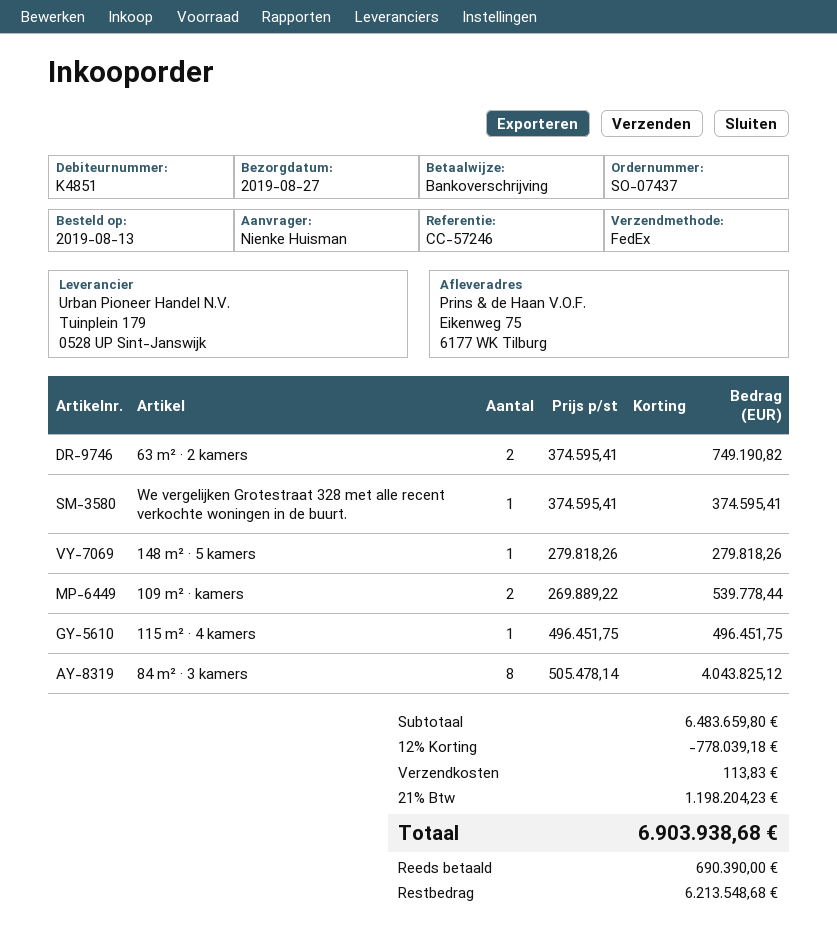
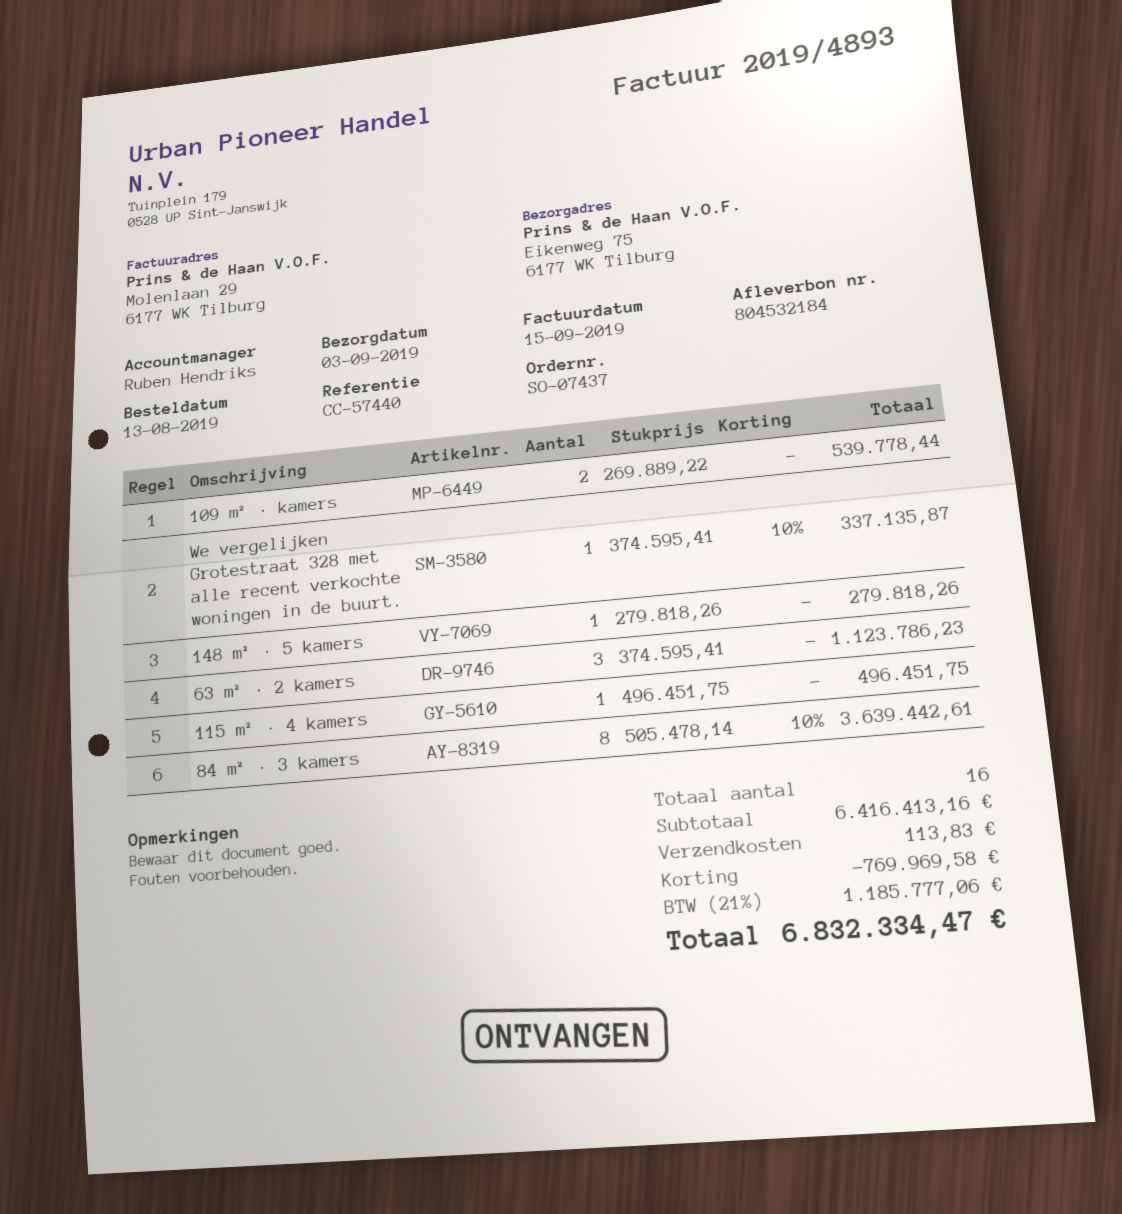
delivery date: 2019-08-27 -> 2019-09-03
reference: CC-57246 -> CC-57440
63 m² · 2 kamers: 2 x 374595.41 = 749190.82 -> 3 x 374595.41 = 1123786.23
We vergelijken Grotestraat 328 met alle recent verkochte woningen in de buurt.: 1 x 374595.41 = 374595.41 -> 1 x 374595.41 - 10% = 337135.87
84 m² · 3 kamers: 8 x 505478.14 = 4043825.12 -> 8 x 505478.14 - 10% = 3639442.61
subtotal: 6483659.80 -> 6416413.16
discount: 778039.18 -> 769969.58
tax: 21% = 1198204.23 -> 21% = 1185777.06
total: 6903938.68 -> 6832334.47

